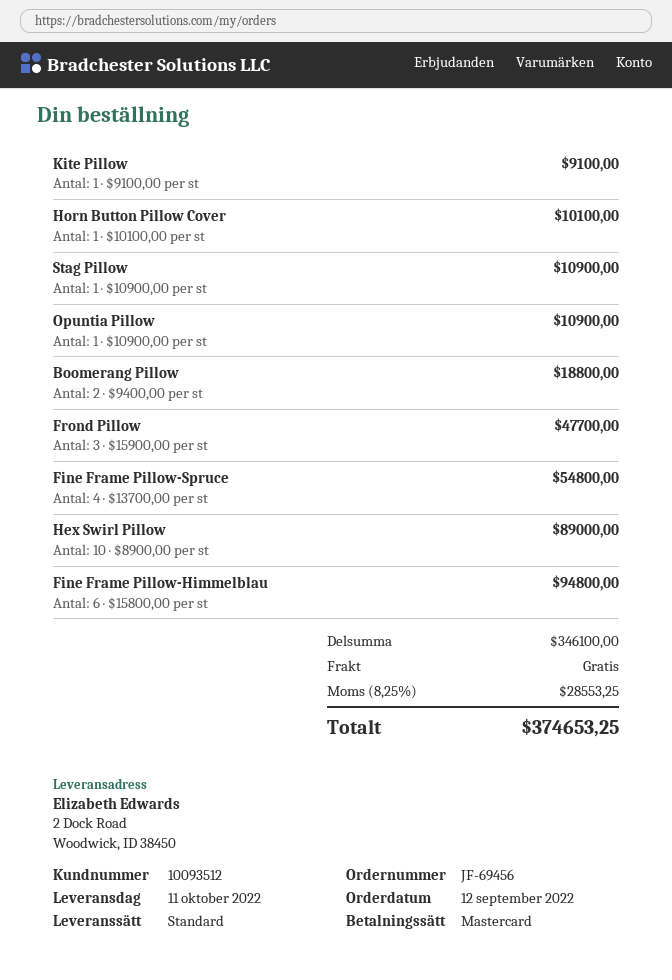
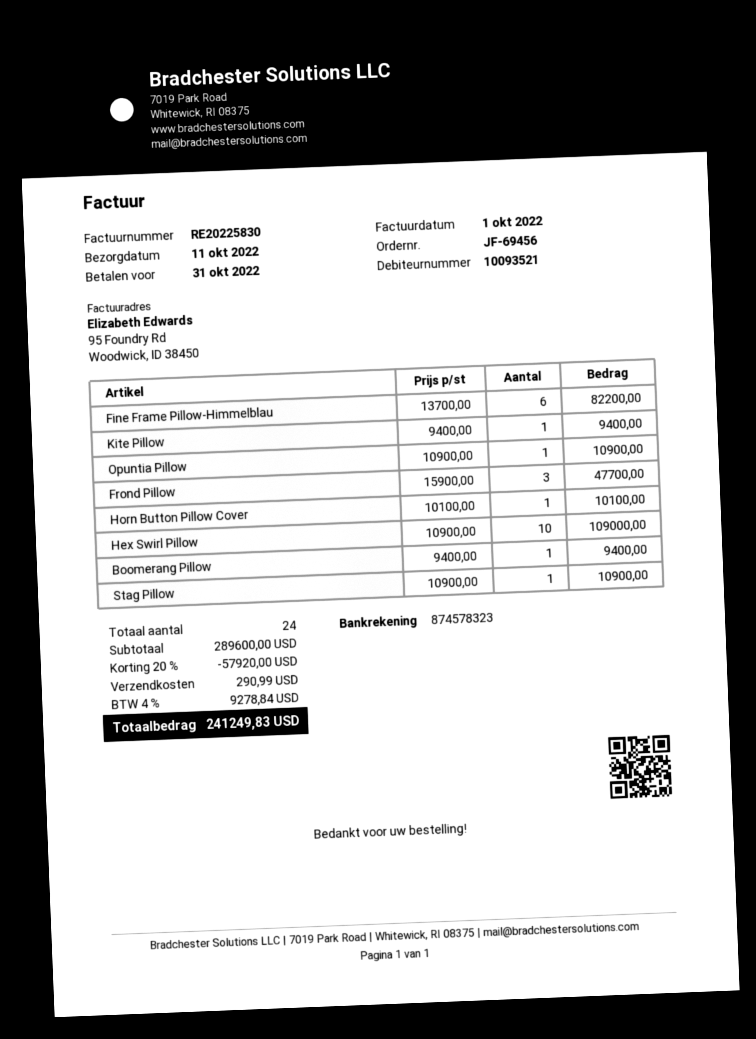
customer number: 10093512 -> 10093521
Kite Pillow: 1 x 9100.00 = 9100.00 -> 1 x 9400.00 = 9400.00
Boomerang Pillow: 2 x 9400.00 = 18800.00 -> 1 x 9400.00 = 9400.00
Fine Frame Pillow-Spruce: 4 x 13700.00 = 54800.00 -> none
Hex Swirl Pillow: 10 x 8900.00 = 89000.00 -> 10 x 10900.00 = 109000.00
Fine Frame Pillow-Himmelblau: 6 x 15800.00 = 94800.00 -> 6 x 13700.00 = 82200.00
subtotal: 346100.00 -> 289600.00
discount: none -> 20% = 57920.00
shipping: 0.00 -> 290.99
tax: 8.25% = 28553.25 -> 4% = 9278.84
total: 374653.25 -> 241249.83

